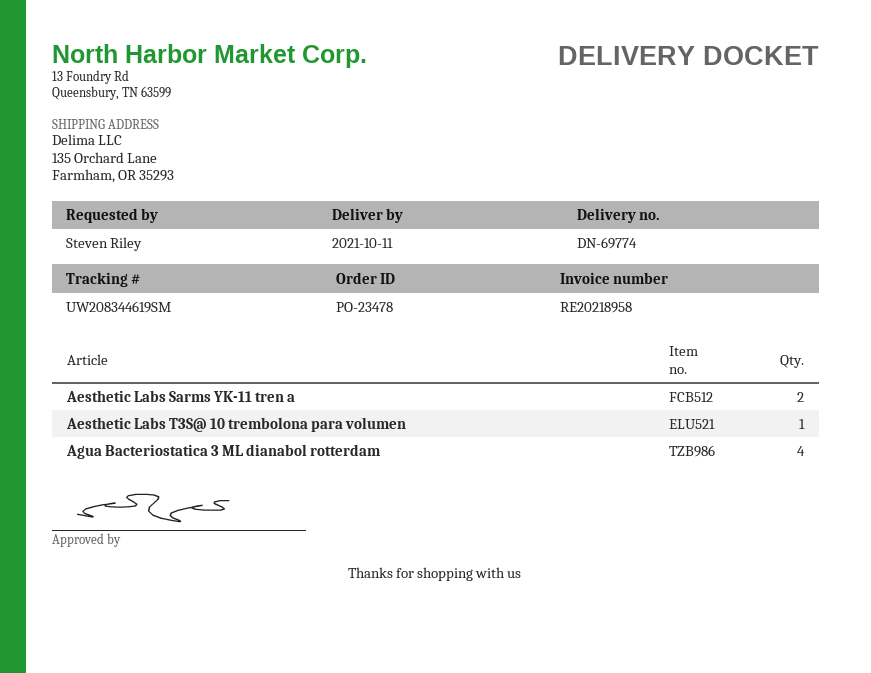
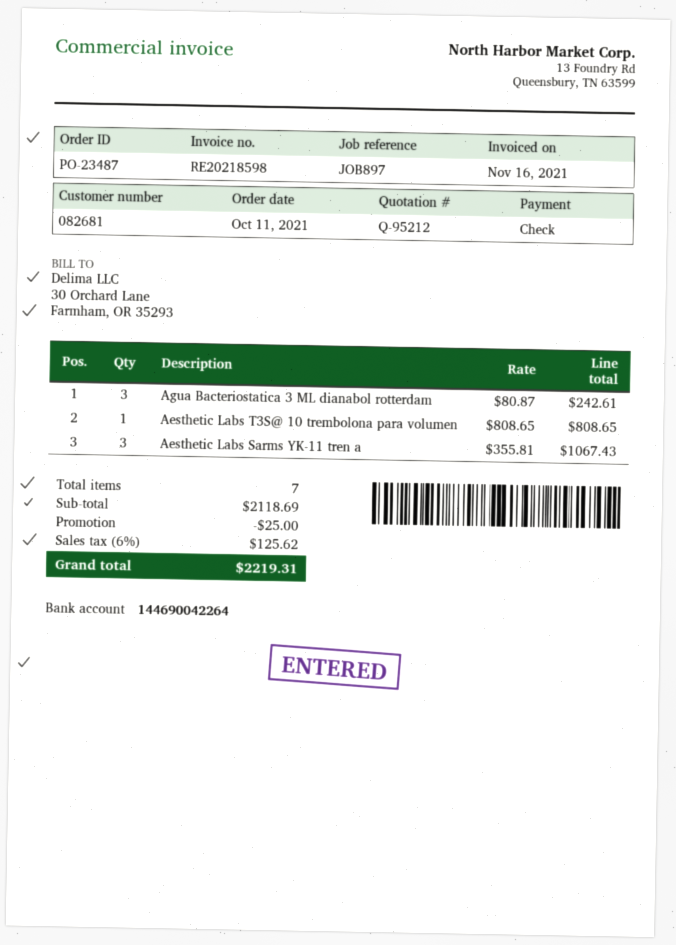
order number: PO-23478 -> PO-23487
invoice number: RE20218958 -> RE20218598
Aesthetic Labs Sarms YK-11 tren a: 2 -> 3
Agua Bacteriostatica 3 ML dianabol rotterdam: 4 -> 3

